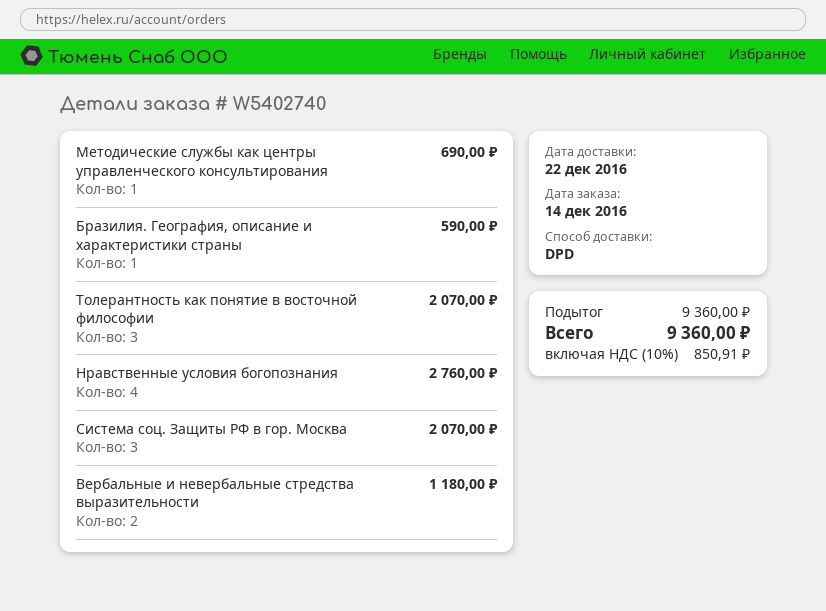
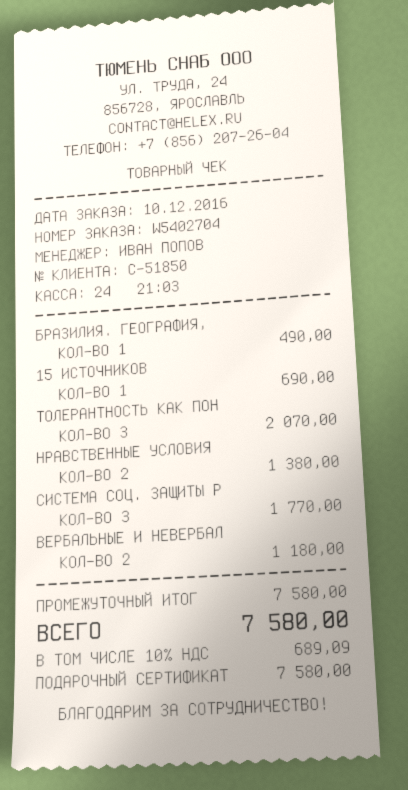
order number: W5402740 -> W5402704
order date: 2016-12-14 -> 2016-12-10
Методические службы как центры управленческого консультирования: 1 for 690.00 -> none
Бразилия. География, описание и характеристики страны: 1 for 590.00 -> 1 for 490.00
Нравственные условия богопознания: 4 for 2760.00 -> 2 for 1380.00
Система соц. Защиты РФ в гор. Москва: 3 for 2070.00 -> 3 for 1770.00
15 ИСТОЧНИКОВ: none -> 1 for 690.00
subtotal: 9360.00 -> 7580.00
tax: 10% = 850.91 -> 10% = 689.09
total: 9360.00 -> 7580.00

